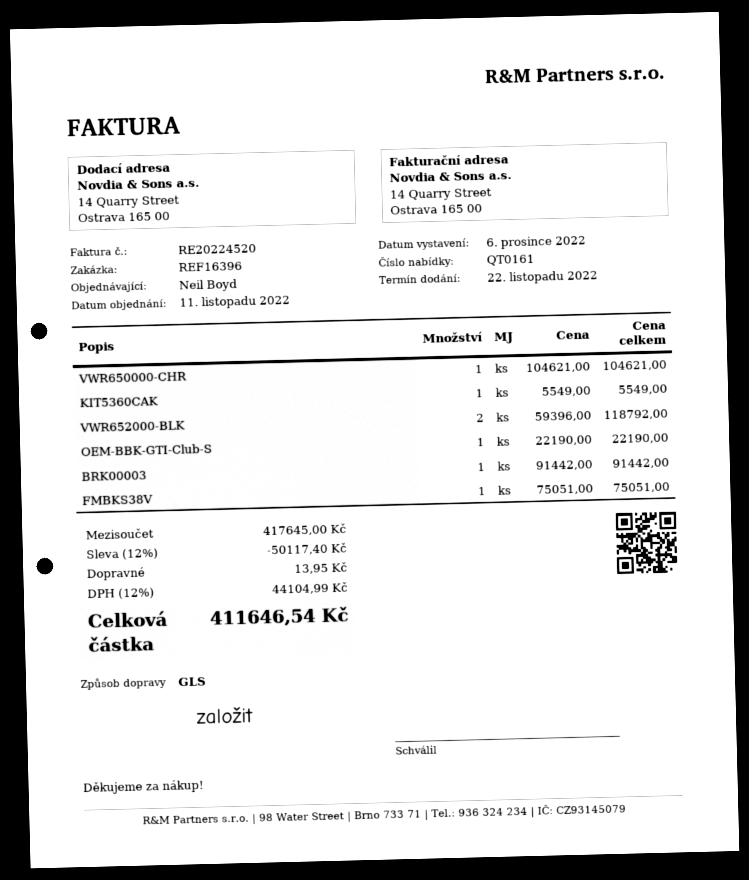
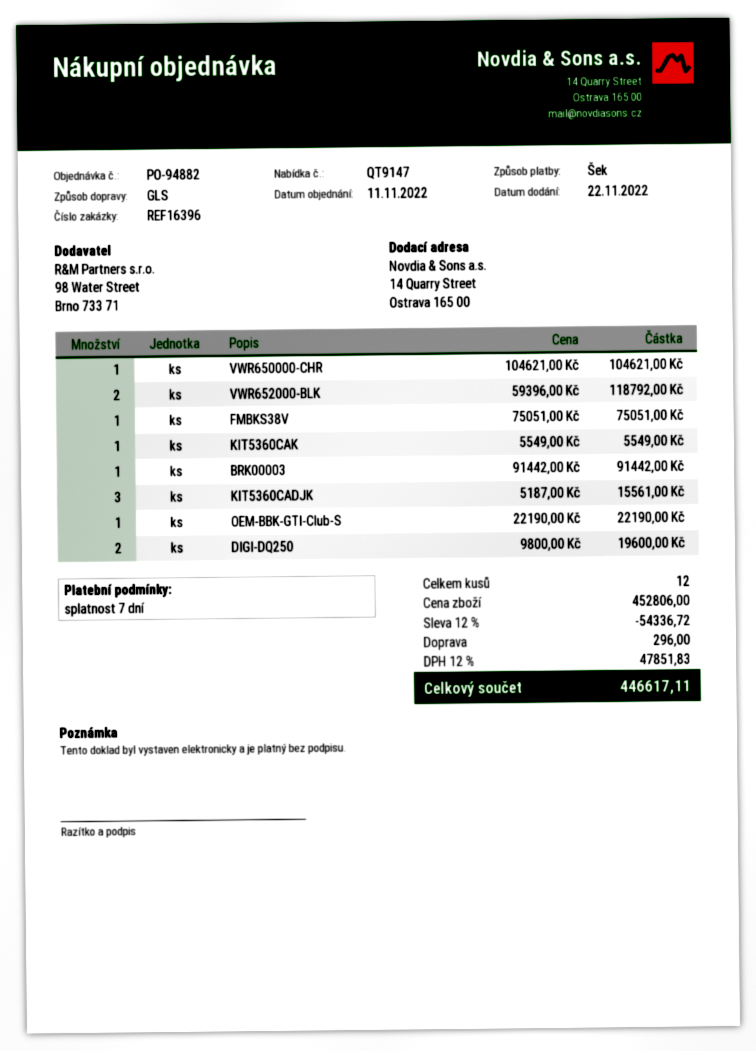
quote number: QT0161 -> QT9147
KIT5360CADJK: none -> 3 x 5187.00 = 15561.00
DIGI-DQ250: none -> 2 x 9800.00 = 19600.00
subtotal: 417645.00 -> 452806.00
discount: 12% = 50117.40 -> 12% = 54336.72
shipping: 13.95 -> 296.00
tax: 12% = 44104.99 -> 12% = 47851.83
total: 411646.54 -> 446617.11

